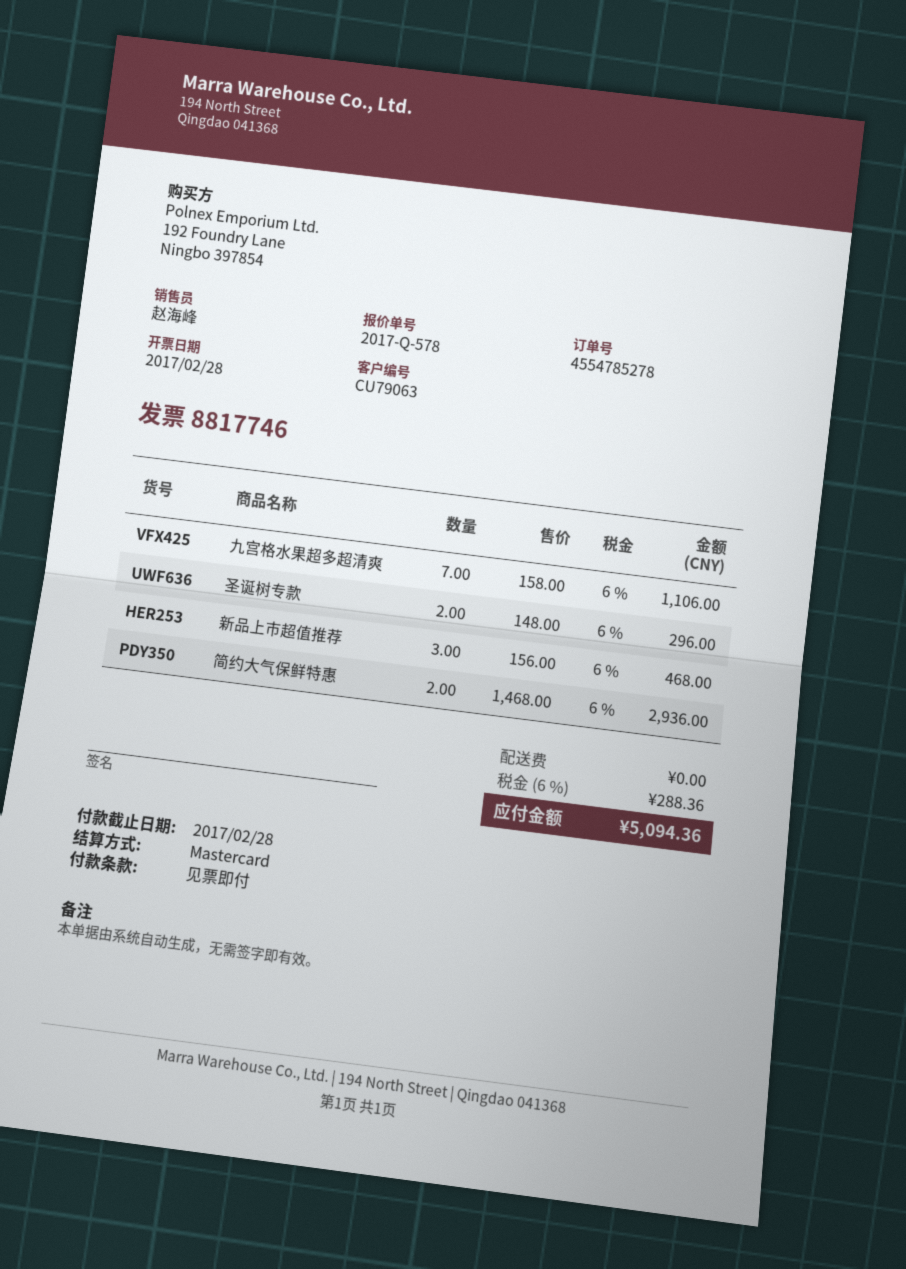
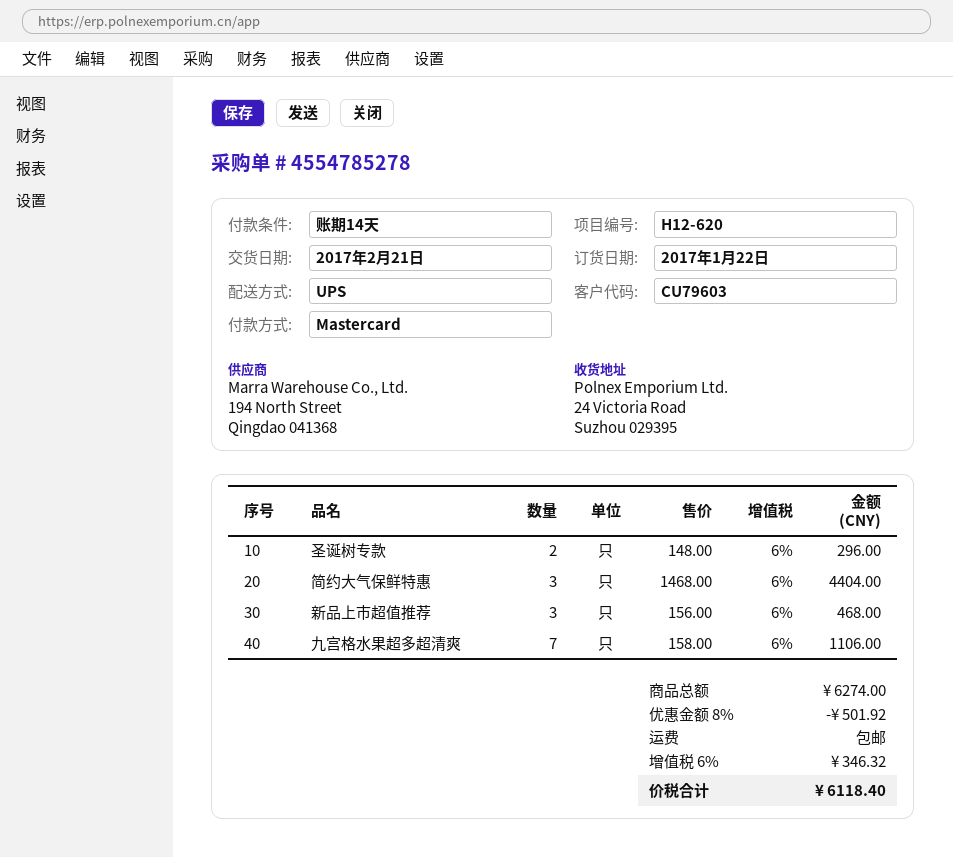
payment terms: on receipt -> 14 days
customer number: CU79063 -> CU79603
简约大气保鲜特惠: 2 x 1468.00 = 2936.00 -> 3 x 1468.00 = 4404.00
discount: none -> 8% = 501.92
tax: 6% = 288.36 -> 6% = 346.32
total: 5094.36 -> 6118.40

